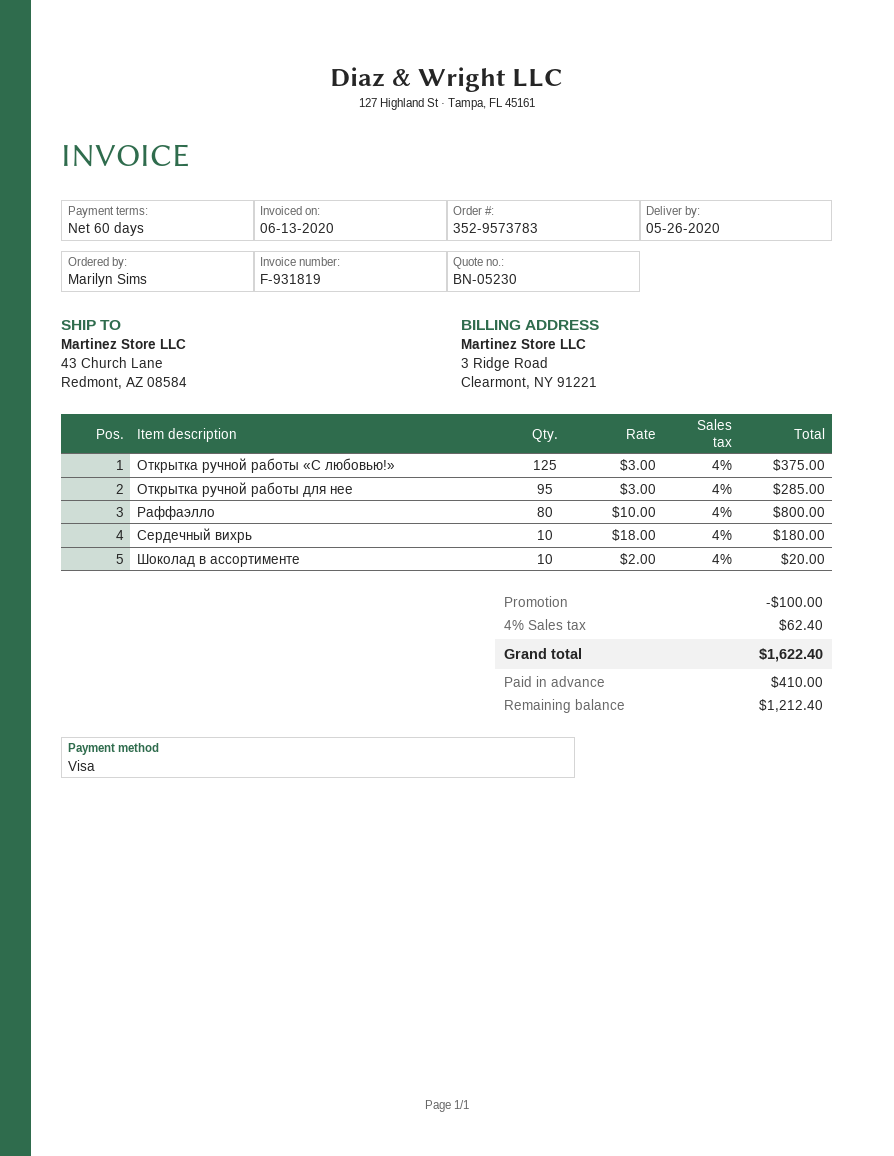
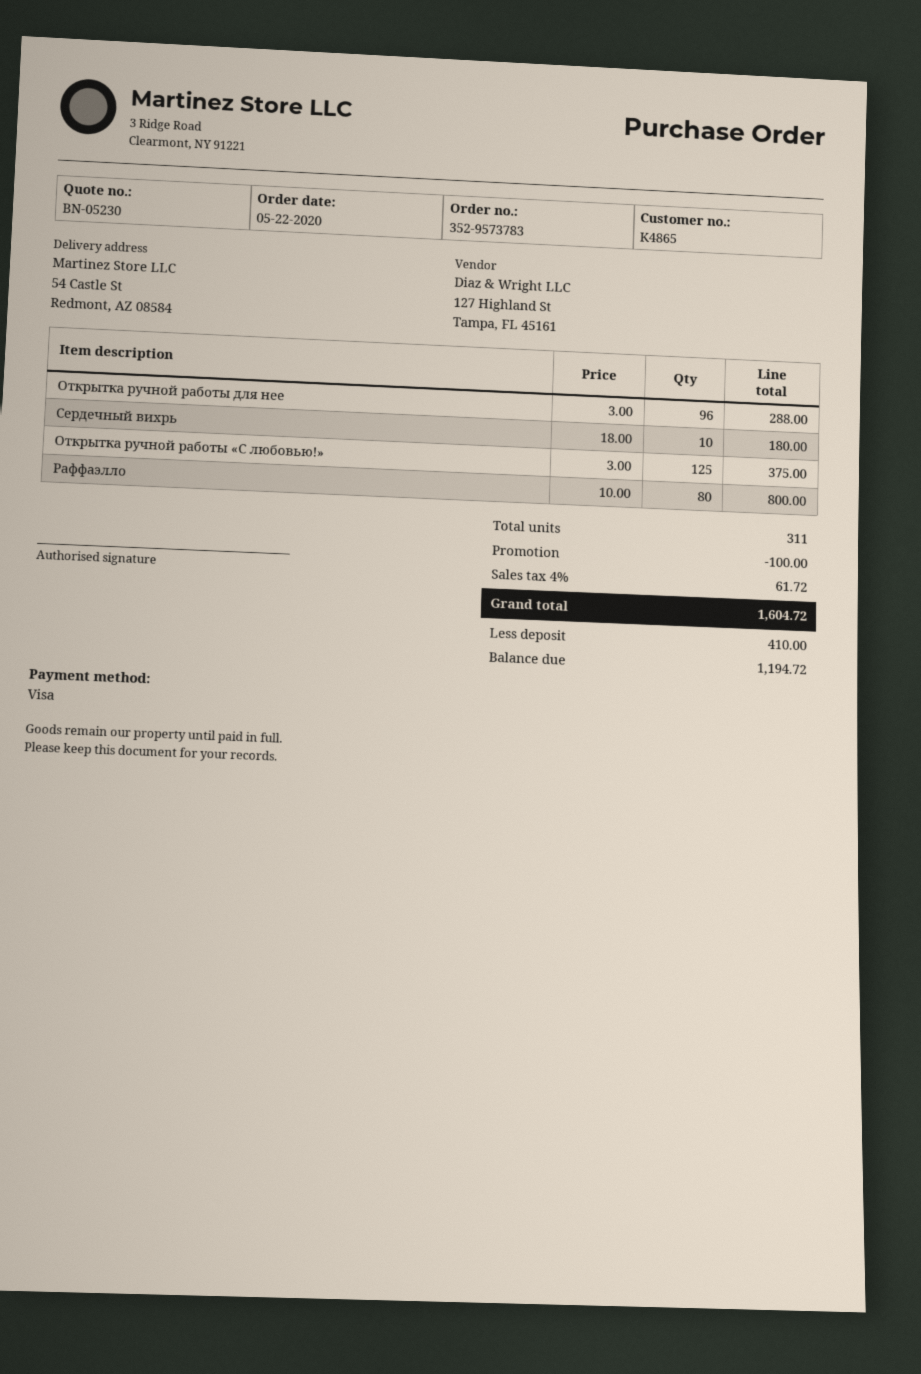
ship to: 43 Church Lane, Redmont, AZ 08584 -> 54 Castle St, Redmont, AZ 08584
Открытка ручной работы для нее: 95 x 3.00 = 285.00 -> 96 x 3.00 = 288.00
Шоколад в ассортименте: 10 x 2.00 = 20.00 -> none
tax: 4% = 62.40 -> 4% = 61.72
total: 1622.40 -> 1604.72
balance: 1212.40 -> 1194.72

